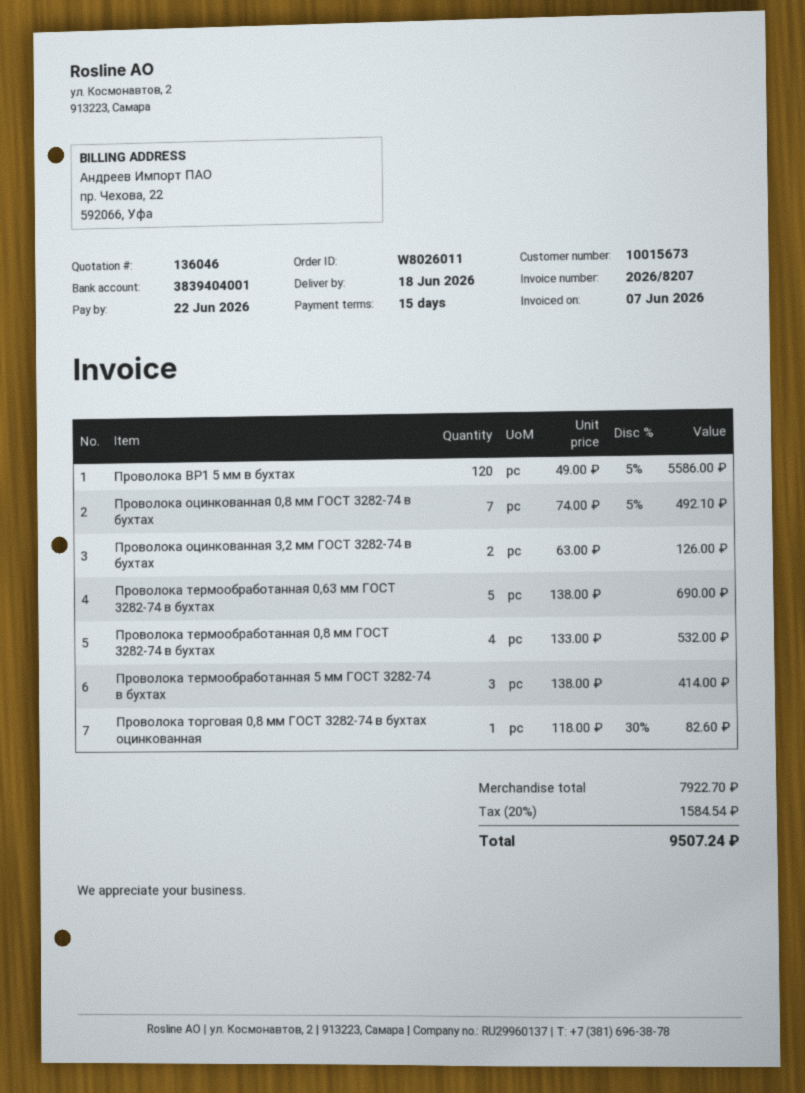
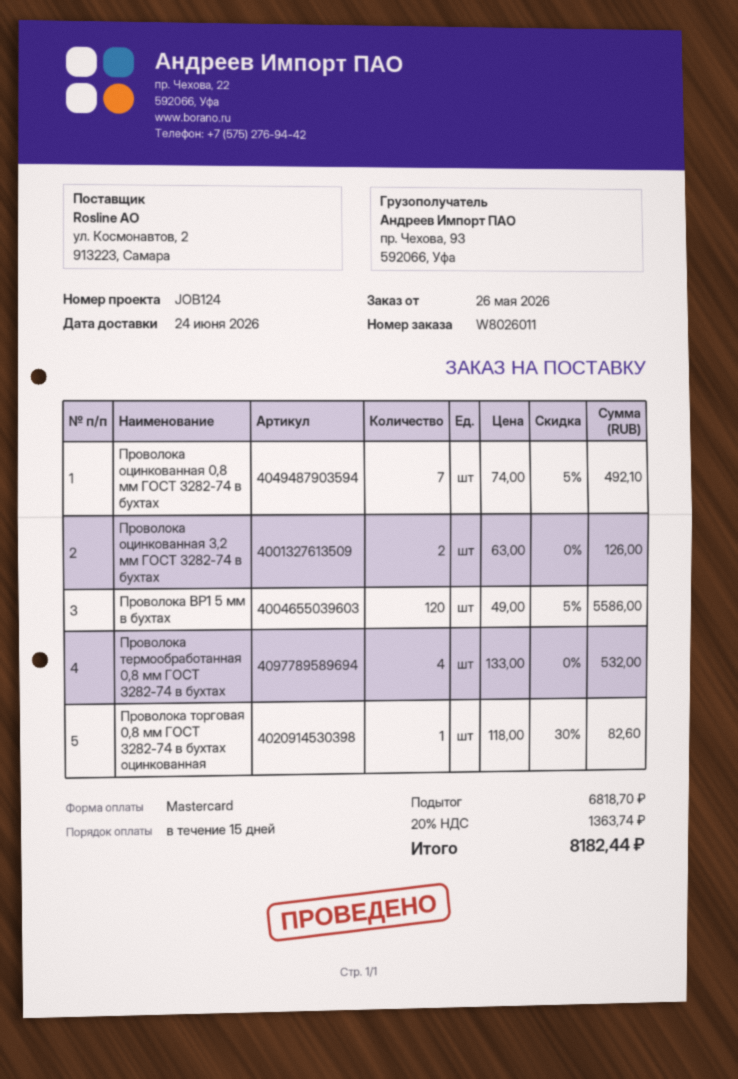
delivery date: 2026-06-18 -> 2026-06-24
Проволока термообработанная 0,63 мм ГОСТ 3282-74 в бухтах: 5 x 138.00 = 690.00 -> none
Проволока термообработанная 5 мм ГОСТ 3282-74 в бухтах: 3 x 138.00 = 414.00 -> none
subtotal: 7922.70 -> 6818.70
tax: 20% = 1584.54 -> 20% = 1363.74
total: 9507.24 -> 8182.44

